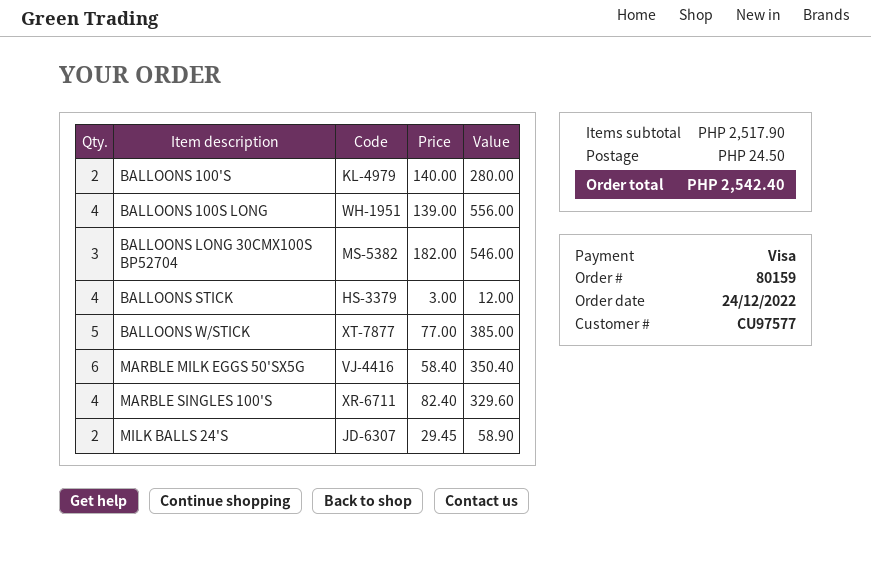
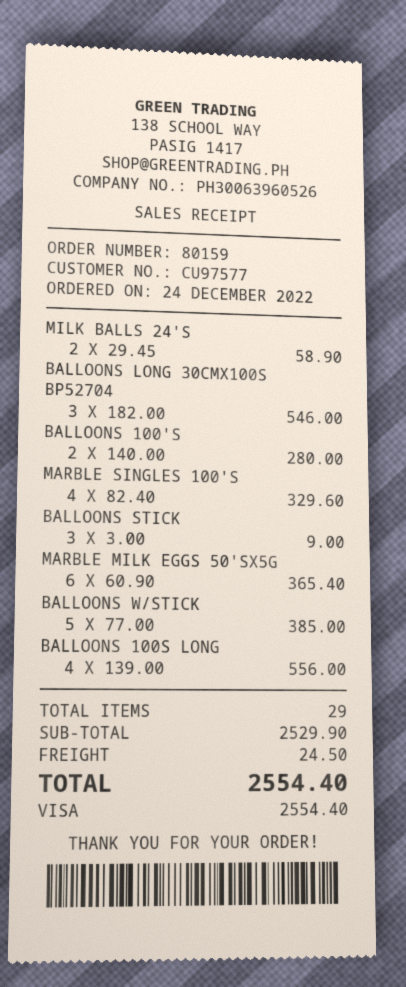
BALLOONS STICK: 4 x 3.00 = 12.00 -> 3 x 3.00 = 9.00
MARBLE MILK EGGS 50'SX5G: 6 x 58.40 = 350.40 -> 6 x 60.90 = 365.40
subtotal: 2517.90 -> 2529.90
total: 2542.40 -> 2554.40

